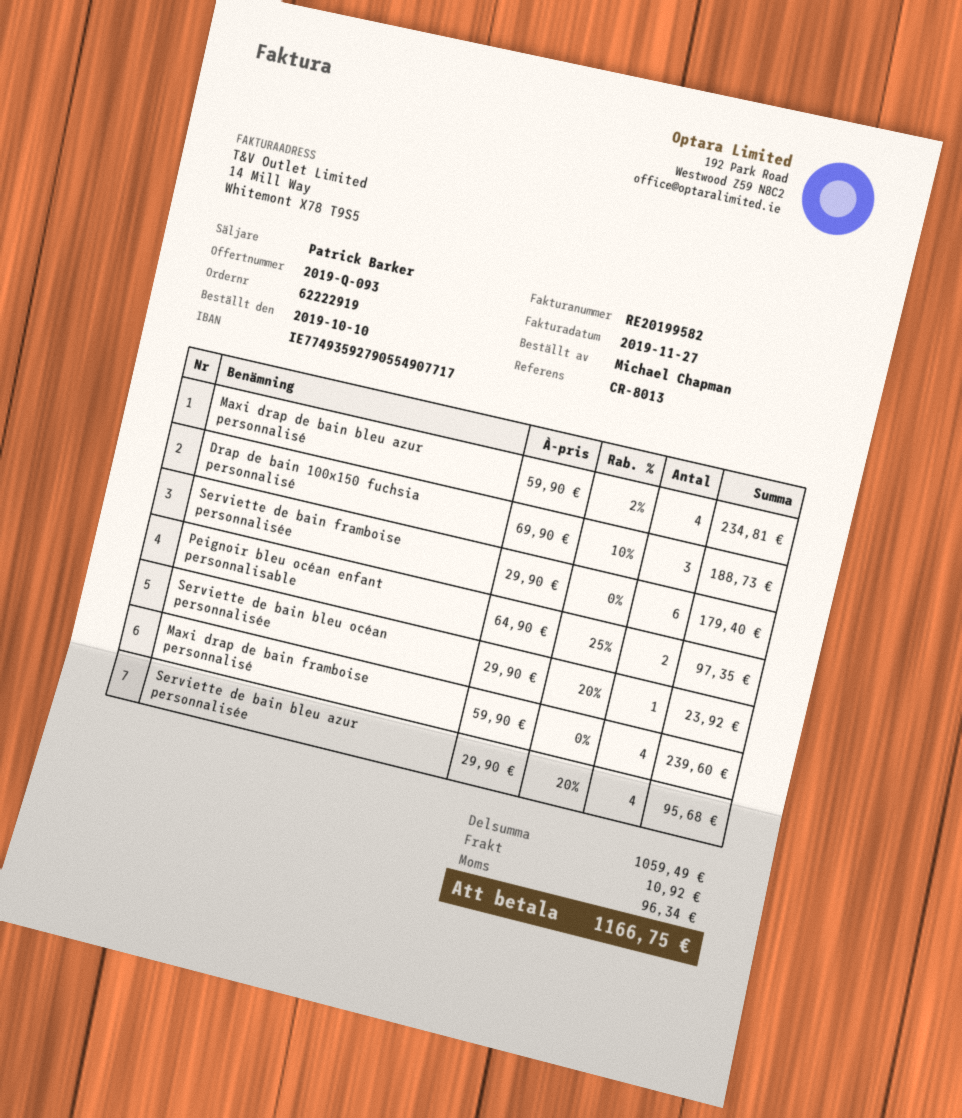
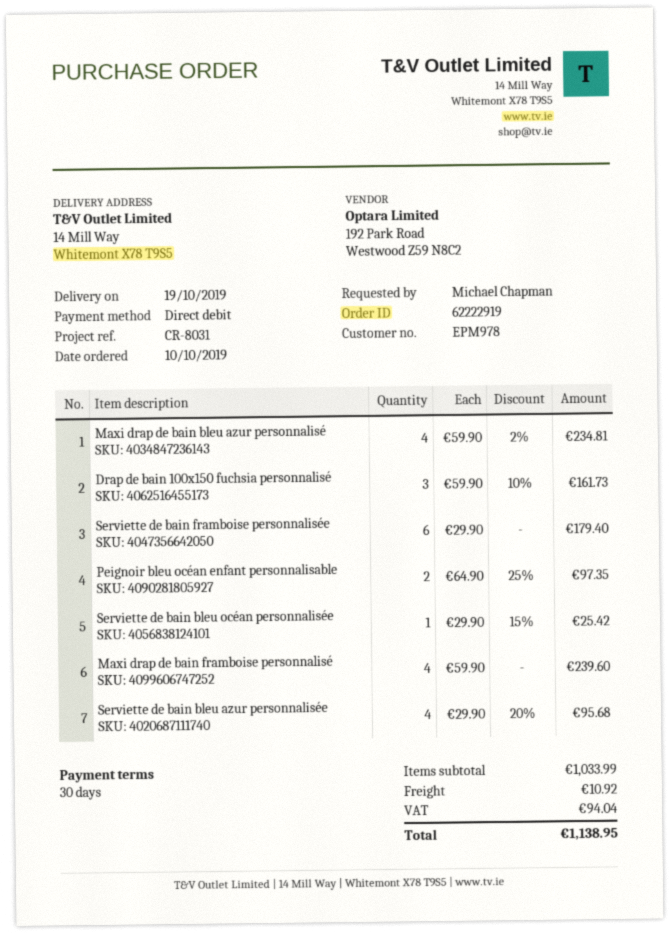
reference: CR-8013 -> CR-8031
Drap de bain 100x150 fuchsia personnalisé: 3 x 69.90 - 10% = 188.73 -> 3 x 59.90 - 10% = 161.73
Serviette de bain bleu océan personnalisée: 1 x 29.90 - 20% = 23.92 -> 1 x 29.90 - 15% = 25.42
subtotal: 1059.49 -> 1033.99
tax: 96.34 -> 94.04
total: 1166.75 -> 1138.95

